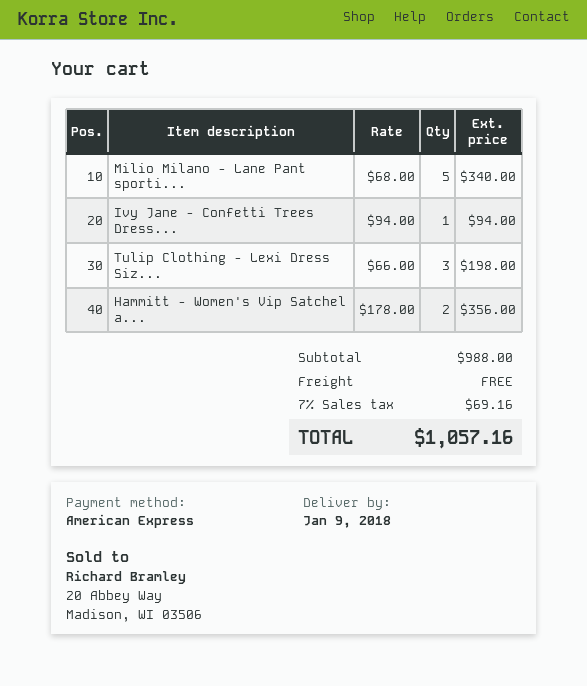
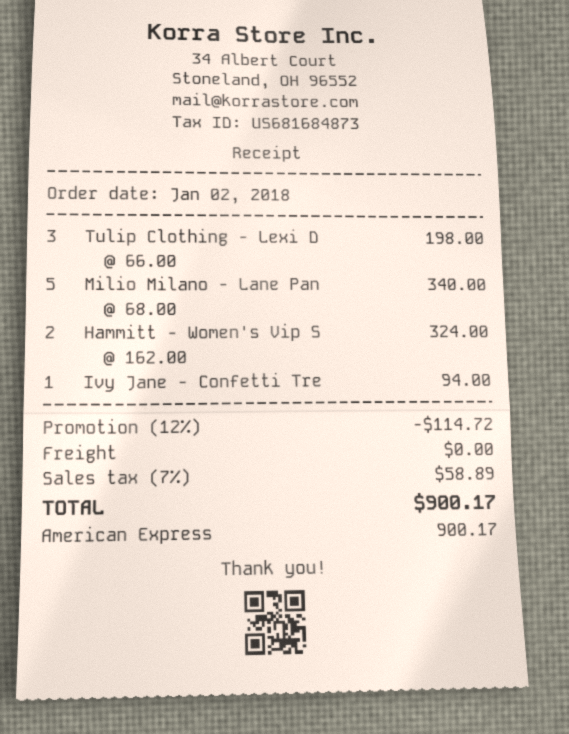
Hammitt - Women's Vip Satchel a...: 2 x 178.00 = 356.00 -> 2 x 162.00 = 324.00
discount: none -> 12% = 114.72
tax: 7% = 69.16 -> 7% = 58.89
total: 1057.16 -> 900.17

